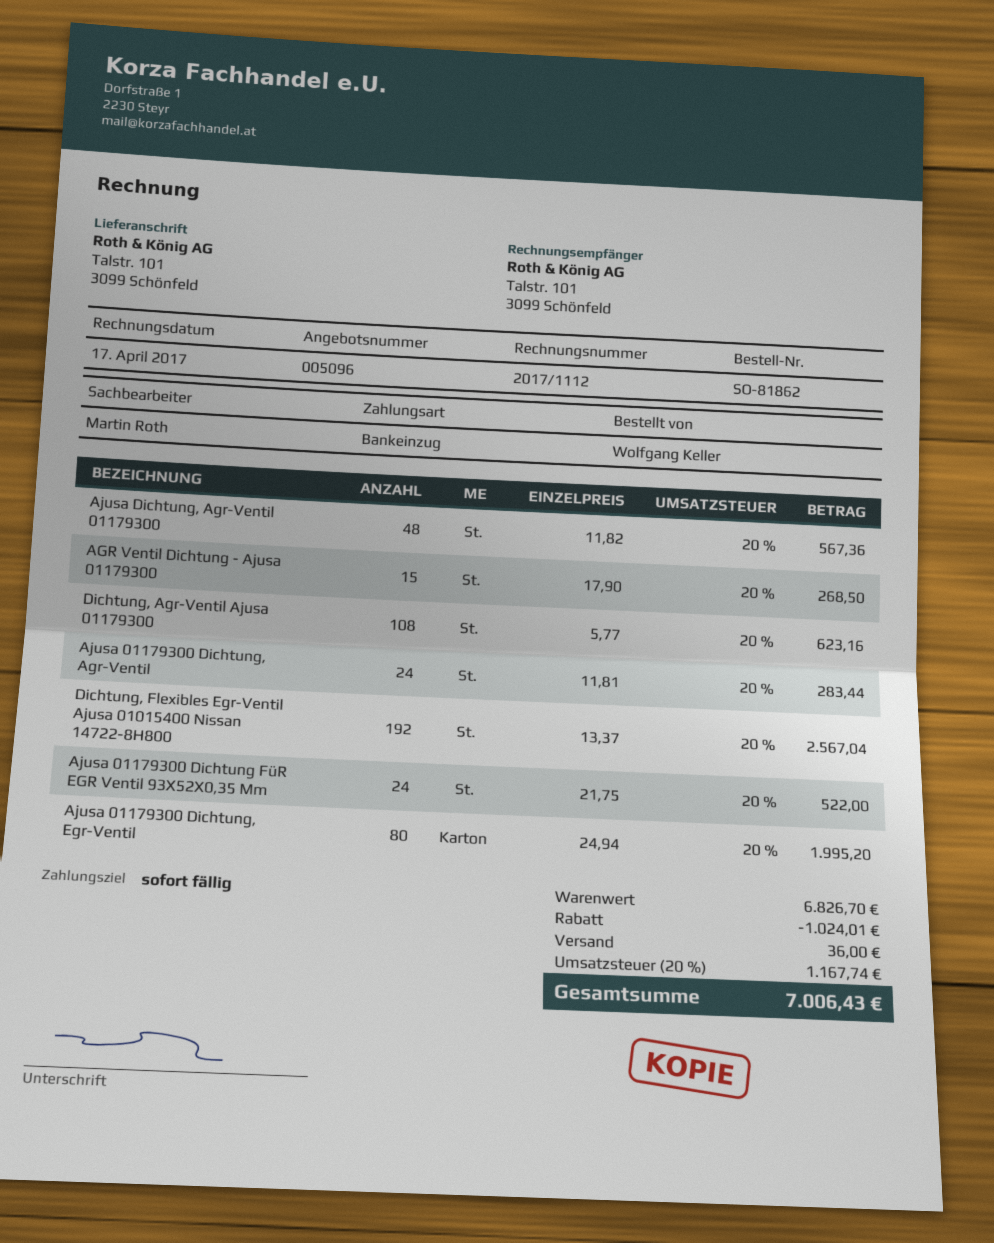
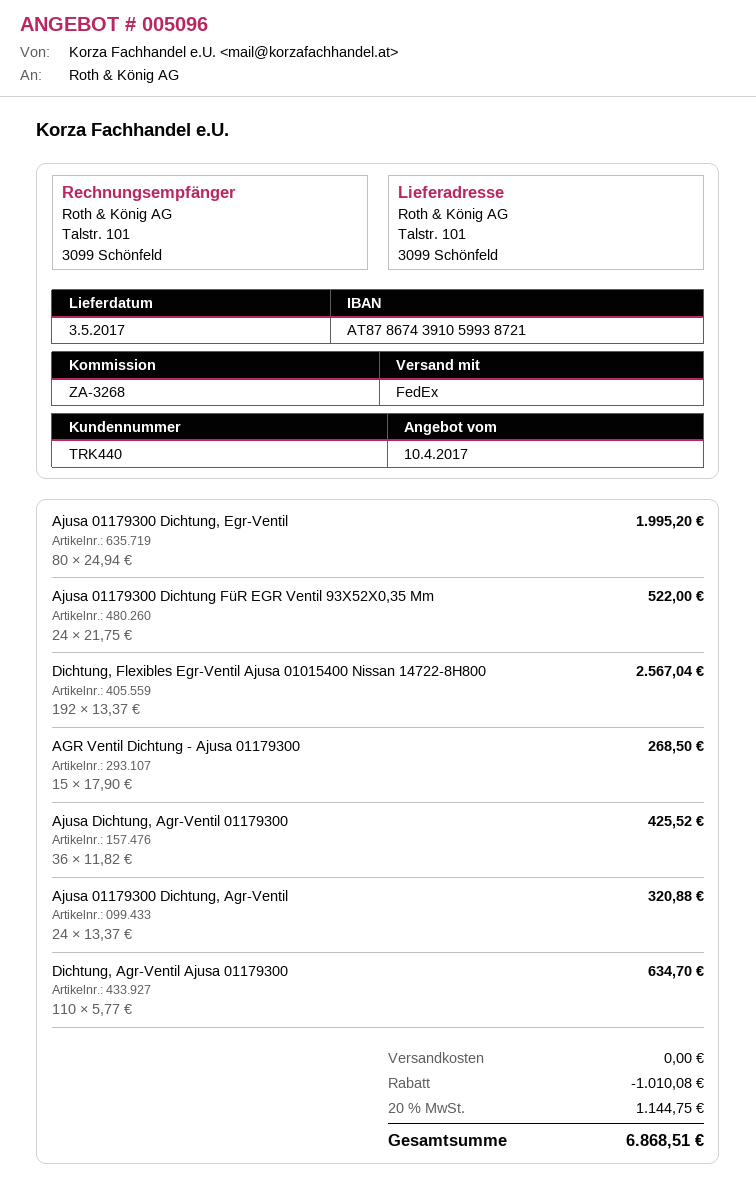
Ajusa Dichtung, Agr-Ventil 01179300: 48 x 11.82 = 567.36 -> 36 x 11.82 = 425.52
Dichtung, Agr-Ventil Ajusa 01179300: 108 x 5.77 = 623.16 -> 110 x 5.77 = 634.70
Ajusa 01179300 Dichtung, Agr-Ventil: 24 x 11.81 = 283.44 -> 24 x 13.37 = 320.88
discount: 1024.01 -> 1010.08
shipping: 36.00 -> 0.00
tax: 20% = 1167.74 -> 20% = 1144.75
total: 7006.43 -> 6868.51

